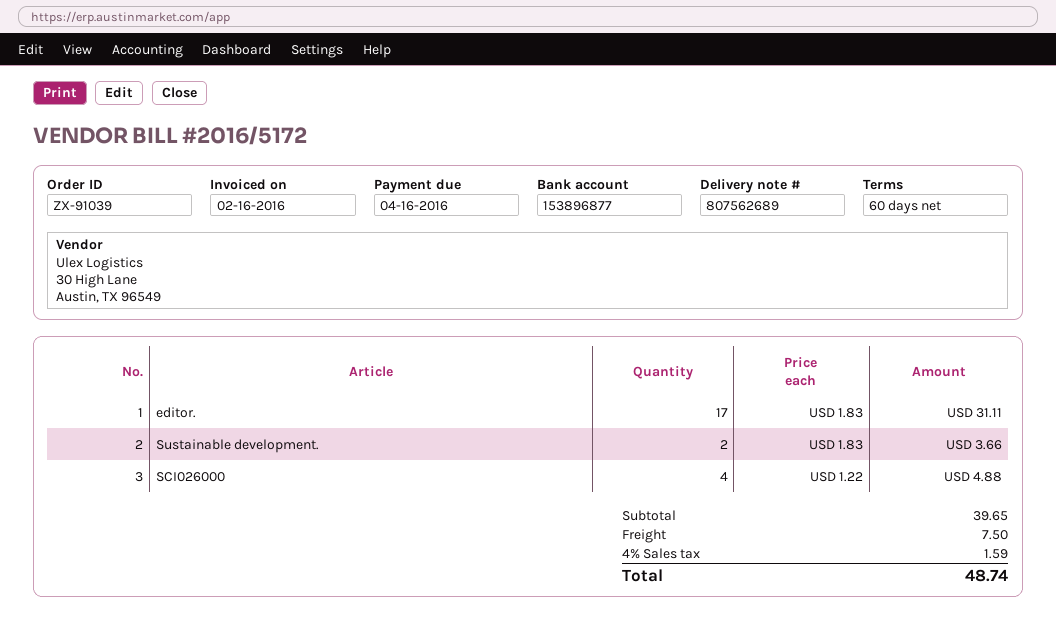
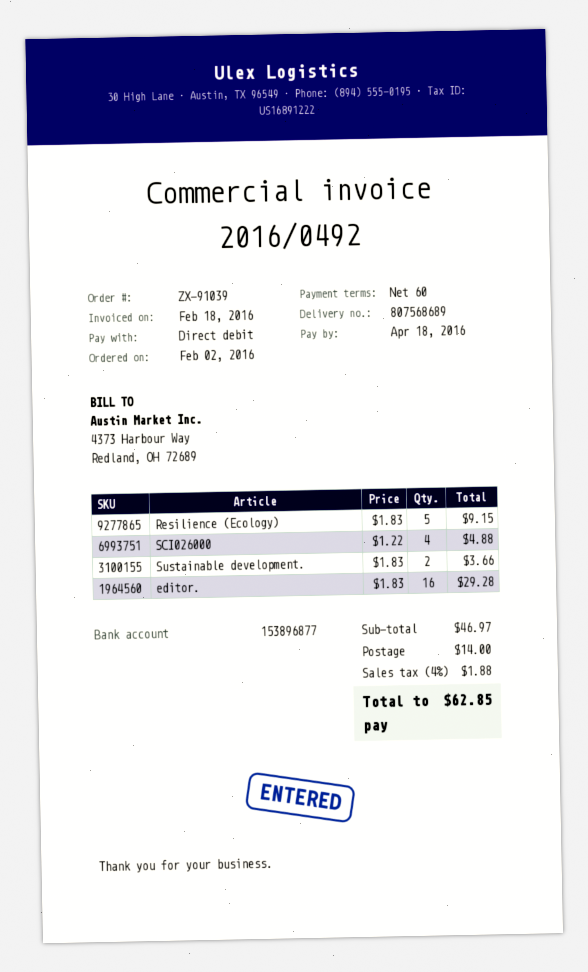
delivery note number: 807562689 -> 807568689
invoice number: 2016/5172 -> 2016/0492
invoice date: 2016-02-16 -> 2016-02-18
due date: 2016-04-16 -> 2016-04-18
editor.: 17 x 1.83 = 31.11 -> 16 x 1.83 = 29.28
Resilience (Ecology): none -> 5 x 1.83 = 9.15
subtotal: 39.65 -> 46.97
shipping: 7.50 -> 14.00
tax: 4% = 1.59 -> 4% = 1.88
total: 48.74 -> 62.85

